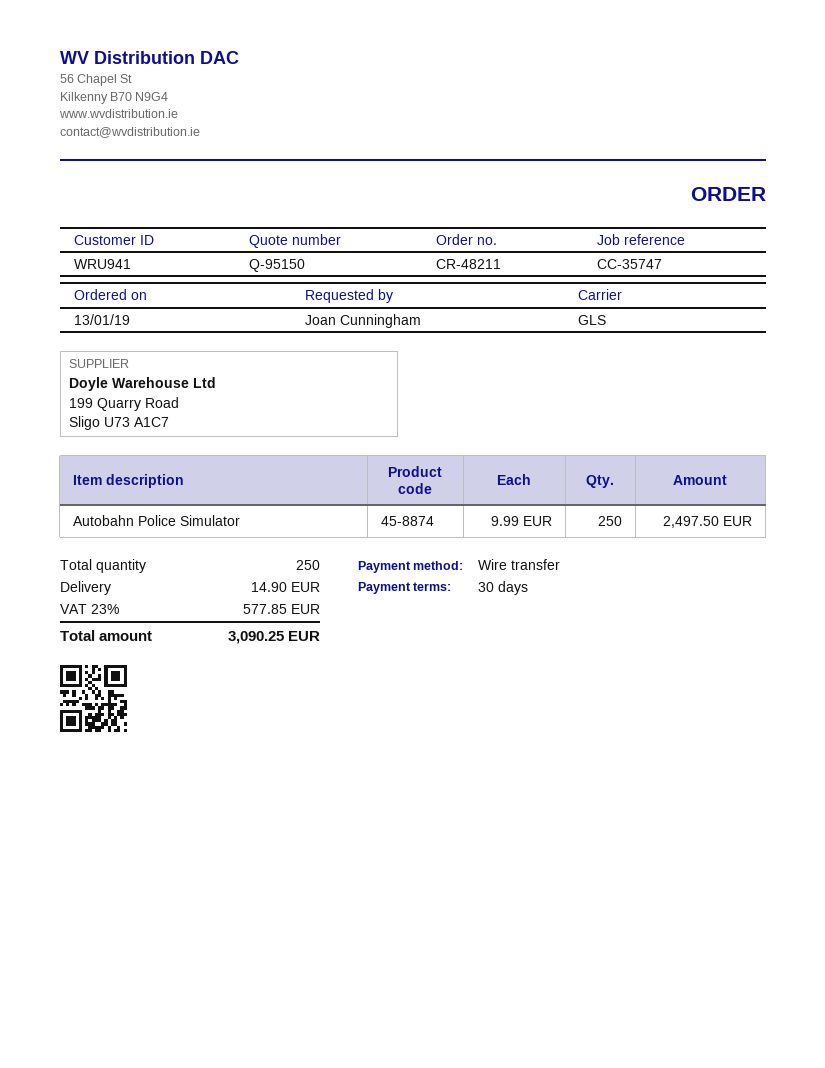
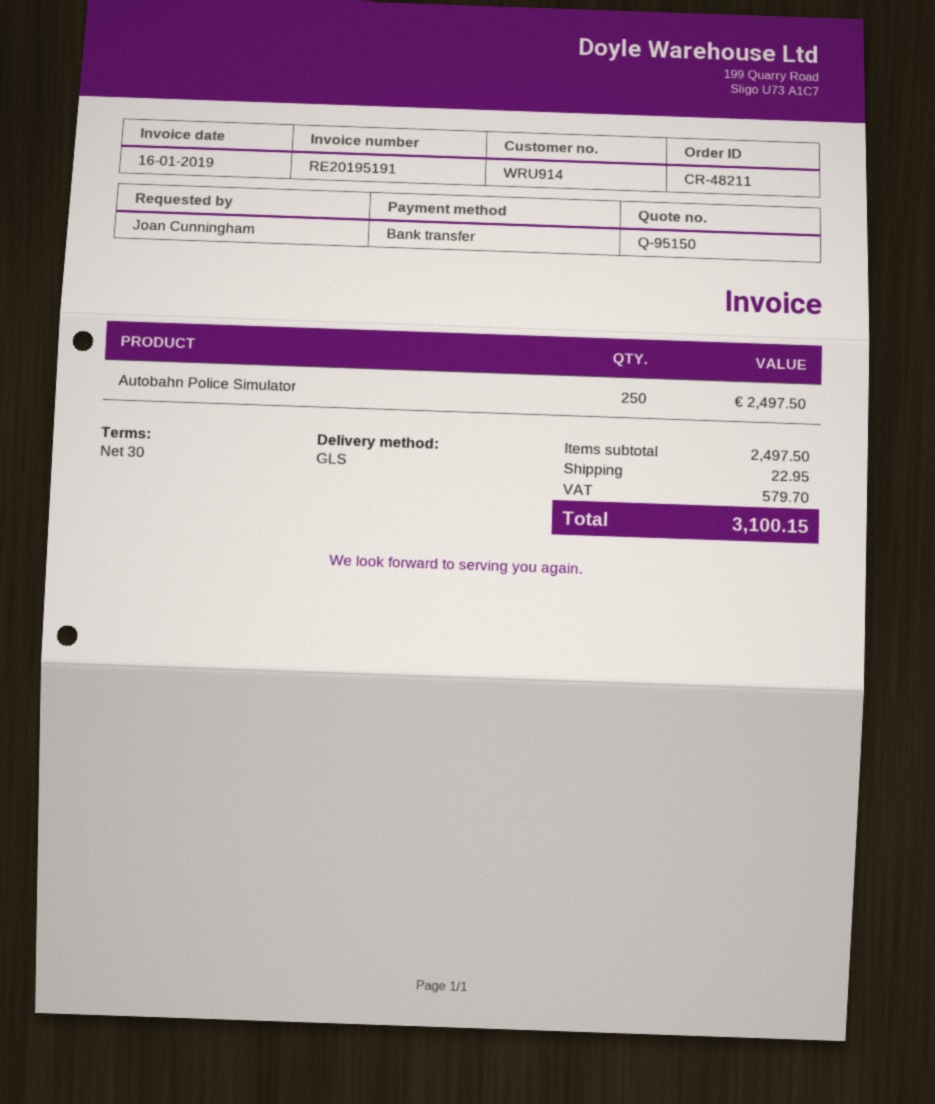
customer number: WRU941 -> WRU914
shipping: 14.90 -> 22.95
tax: 577.85 -> 579.70
total: 3090.25 -> 3100.15

